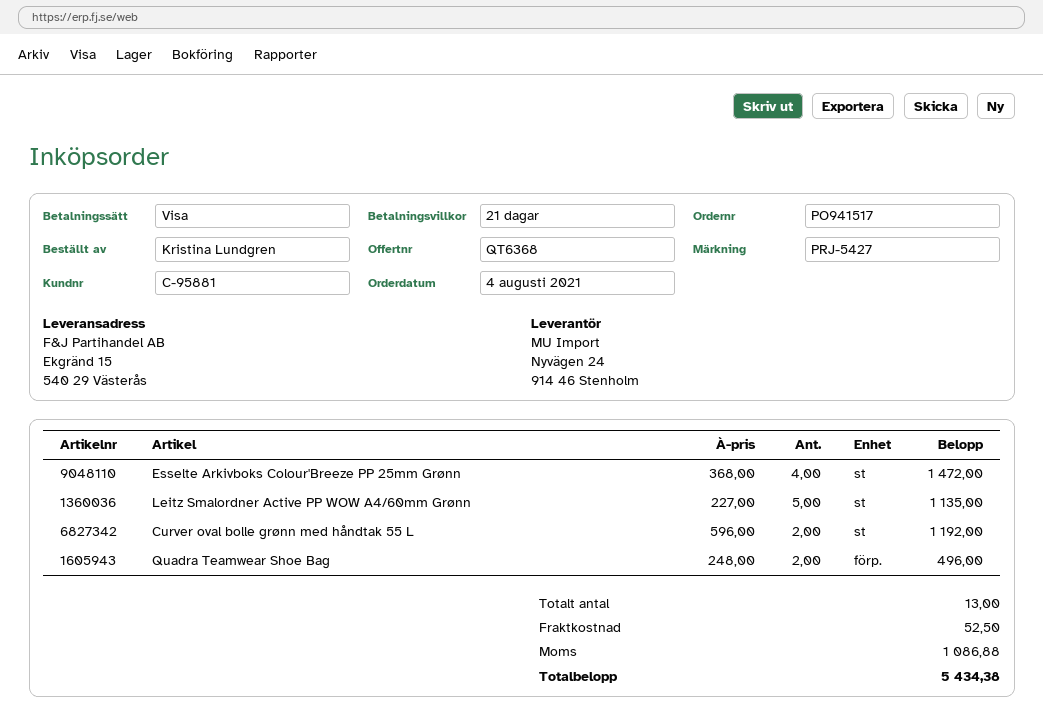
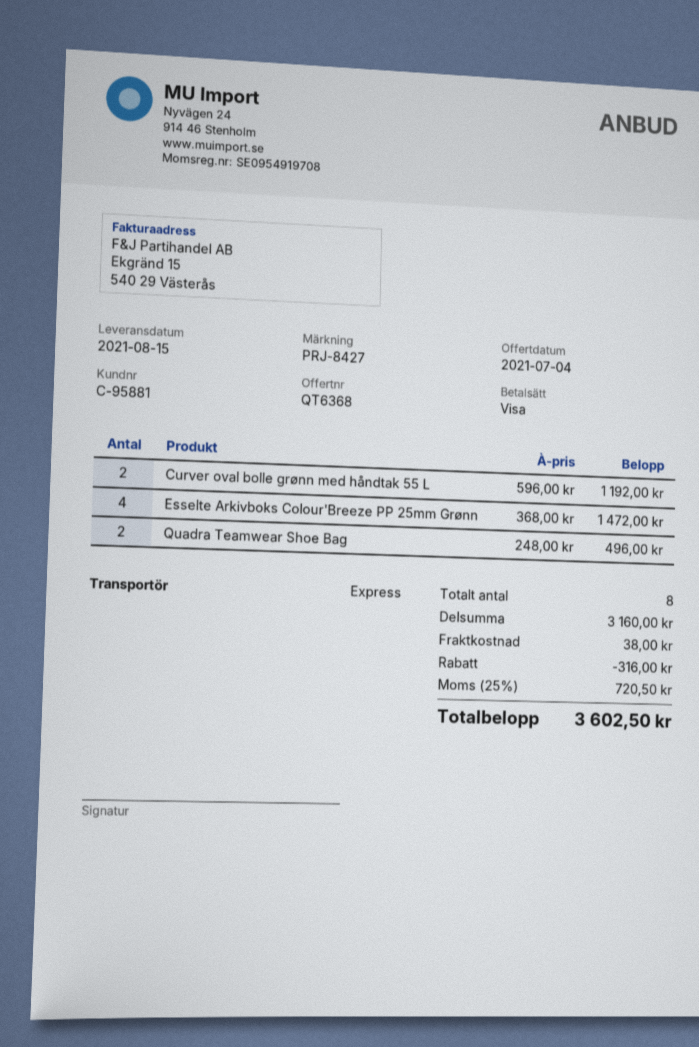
reference: PRJ-5427 -> PRJ-8427
Leitz Smalordner Active PP WOW A4/60mm Grønn: 5 x 227.00 = 1135.00 -> none
total quantity: 13 -> 8
discount: none -> 316.00
shipping: 52.50 -> 38.00
tax: 1086.88 -> 720.50
total: 5434.38 -> 3602.50

